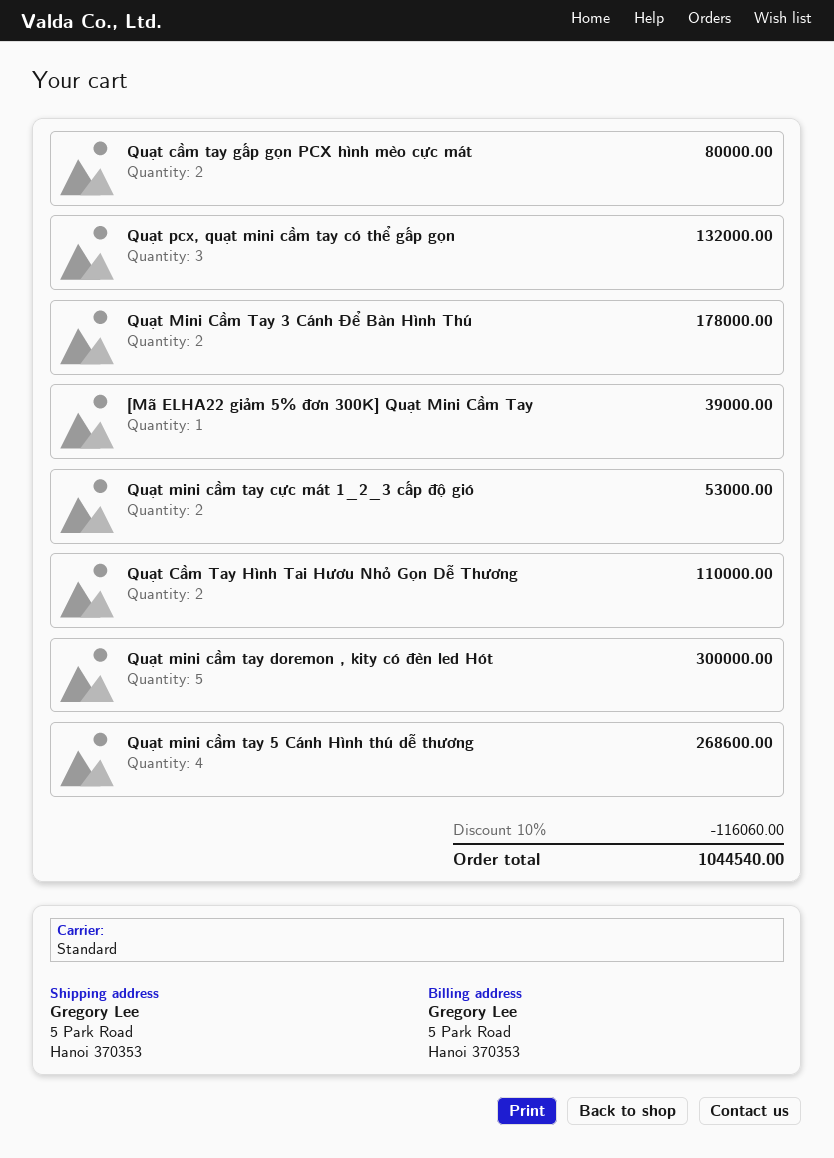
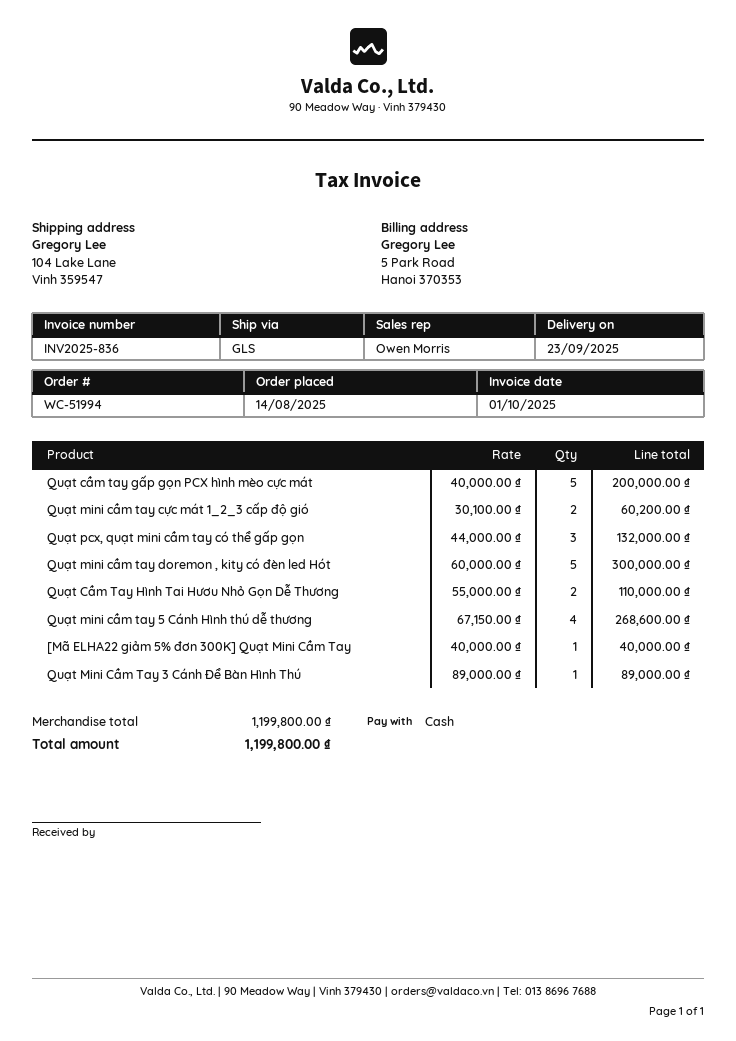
shipping method: standard -> GLS
ship to: 5 Park Road, Hanoi 370353 -> 104 Lake Lane, Vinh 359547
Quạt cầm tay gấp gọn PCX hình mèo cực mát: 2 for 80000.00 -> 5 for 200000.00
Quạt Mini Cầm Tay 3 Cánh Để Bàn Hình Thú: 2 for 178000.00 -> 1 for 89000.00
[Mã ELHA22 giảm 5% đơn 300K] Quạt Mini Cầm Tay: 1 for 39000.00 -> 1 for 40000.00
Quạt mini cầm tay cực mát 1_2_3 cấp độ gió: 2 for 53000.00 -> 2 for 60200.00
discount: 10% = 116060.00 -> none
total: 1044540.00 -> 1199800.00

